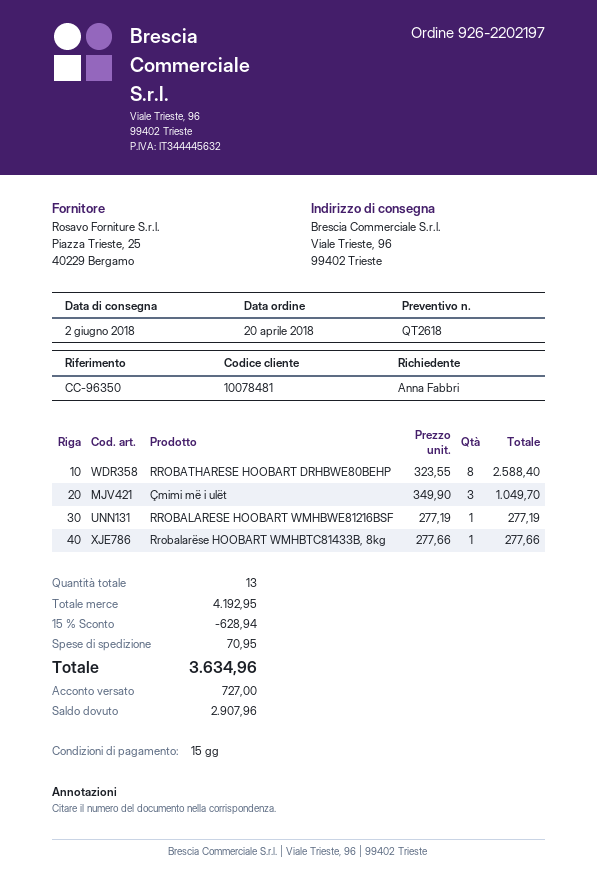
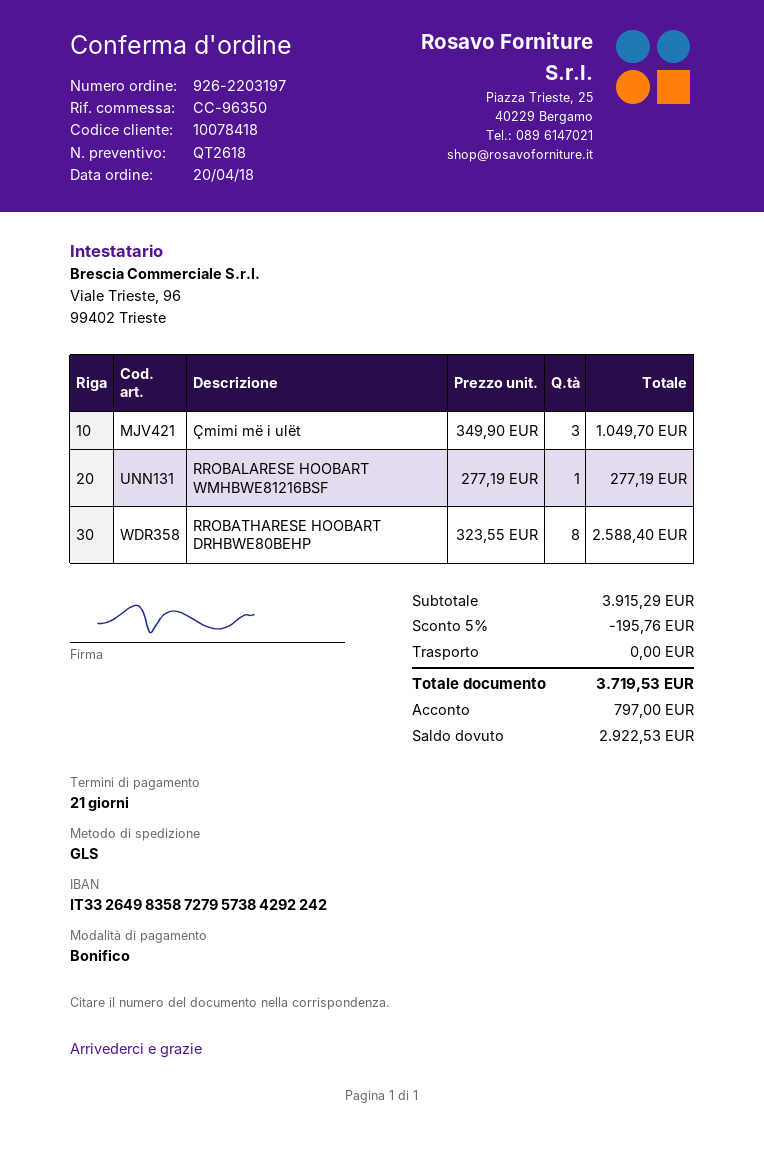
order number: 926-2202197 -> 926-2203197
payment terms: 15 days -> 21 days
customer number: 10078481 -> 10078418
Rrobalarëse HOOBART WMHBTC81433B, 8kg: 1 x 277.66 = 277.66 -> none
subtotal: 4192.95 -> 3915.29
discount: 15% = 628.94 -> 5% = 195.76
shipping: 70.95 -> 0.00
total: 3634.96 -> 3719.53
deposit: 727.00 -> 797.00
balance: 2907.96 -> 2922.53

